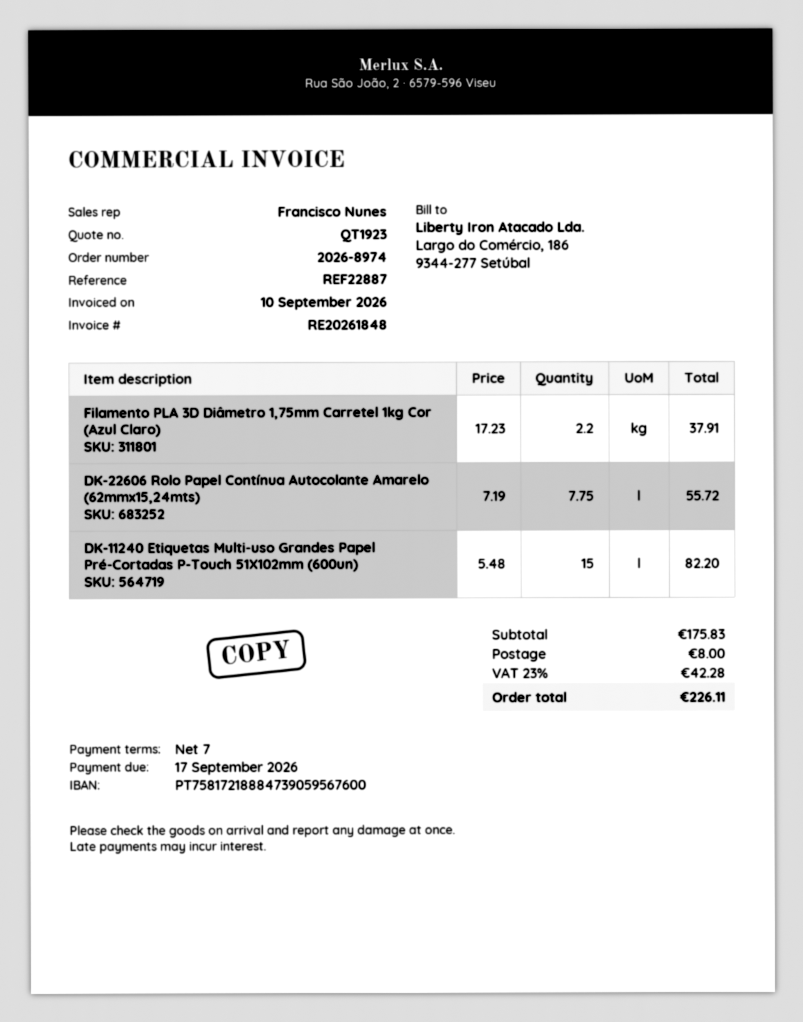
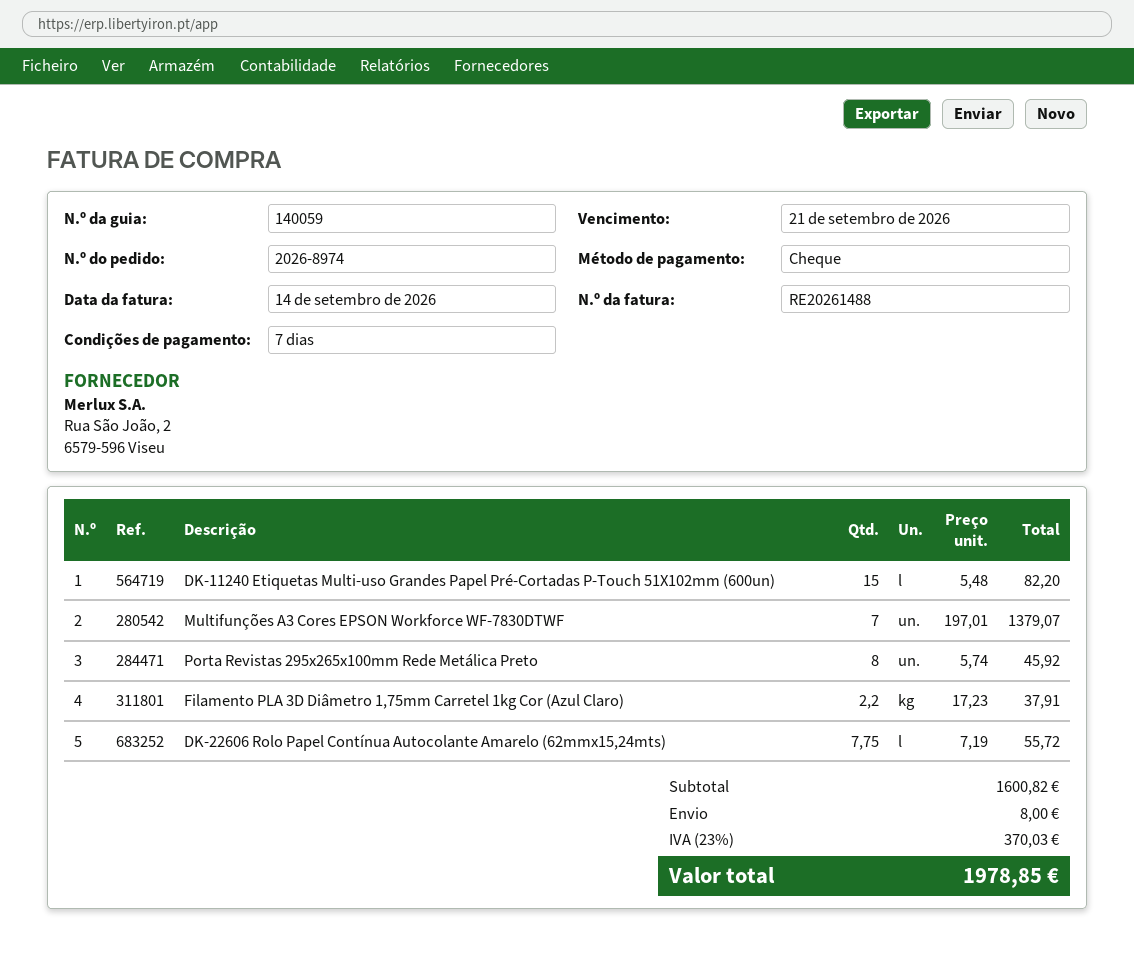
invoice number: RE20261848 -> RE20261488
invoice date: 2026-09-10 -> 2026-09-14
due date: 2026-09-17 -> 2026-09-21
Multifunções A3 Cores EPSON Workforce WF-7830DTWF: none -> 7 x 197.01 = 1379.07
Porta Revistas 295x265x100mm Rede Metálica Preto: none -> 8 x 5.74 = 45.92
subtotal: 175.83 -> 1600.82
tax: 23% = 42.28 -> 23% = 370.03
total: 226.11 -> 1978.85

